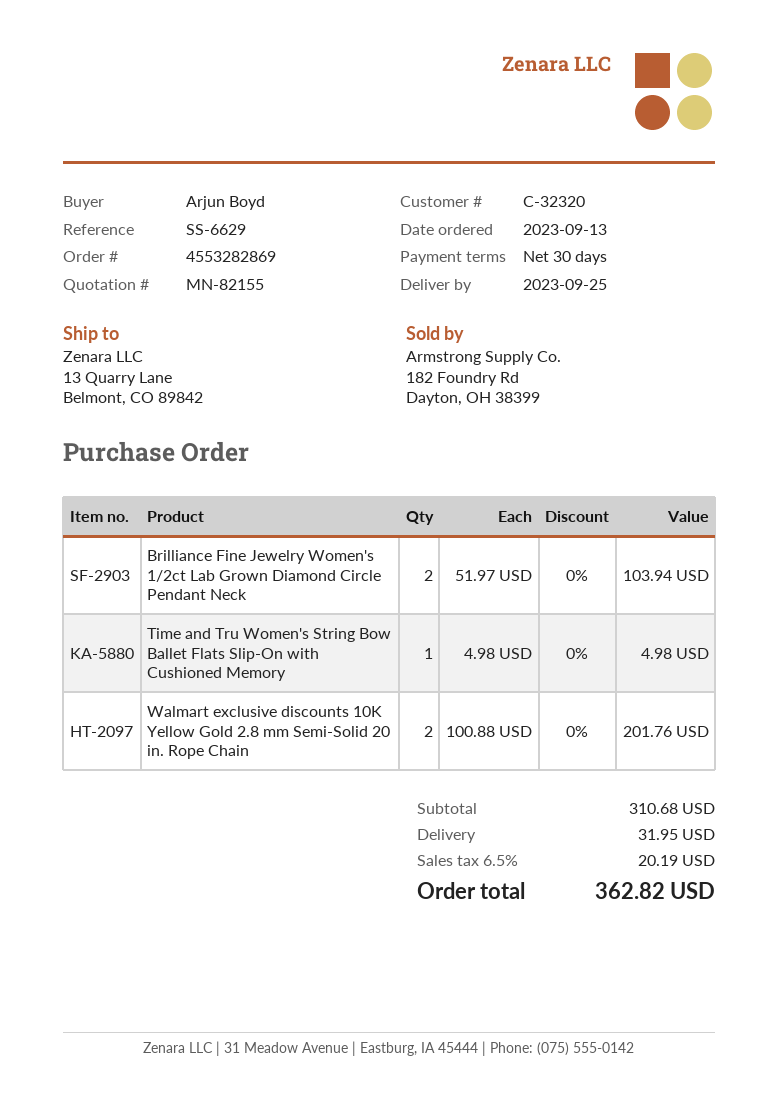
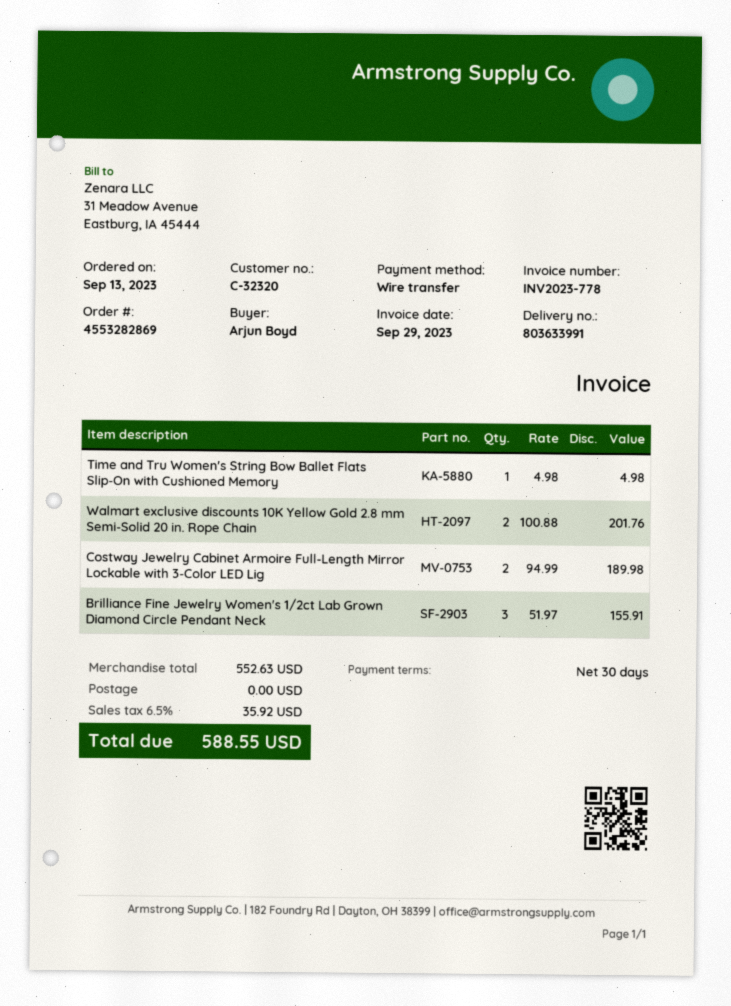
Brilliance Fine Jewelry Women's 1/2ct Lab Grown Diamond Circle Pendant Neck: 2 x 51.97 = 103.94 -> 3 x 51.97 = 155.91
Costway Jewelry Cabinet Armoire Full-Length Mirror Lockable with 3-Color LED Lig: none -> 2 x 94.99 = 189.98
subtotal: 310.68 -> 552.63
shipping: 31.95 -> 0.00
tax: 6.5% = 20.19 -> 6.5% = 35.92
total: 362.82 -> 588.55

